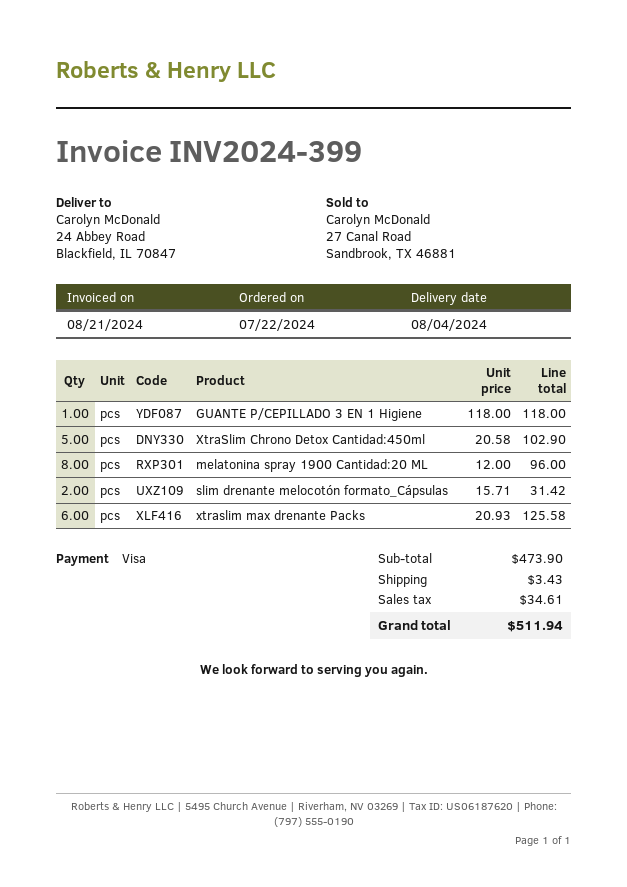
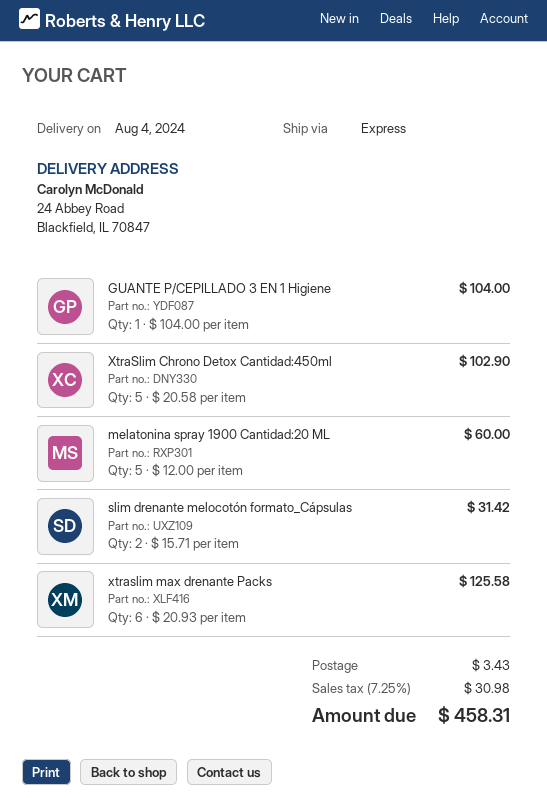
GUANTE P/CEPILLADO 3 EN 1 Higiene: 1 x 118.00 = 118.00 -> 1 x 104.00 = 104.00
melatonina spray 1900 Cantidad:20 ML: 8 x 12.00 = 96.00 -> 5 x 12.00 = 60.00
tax: 34.61 -> 30.98
total: 511.94 -> 458.31

